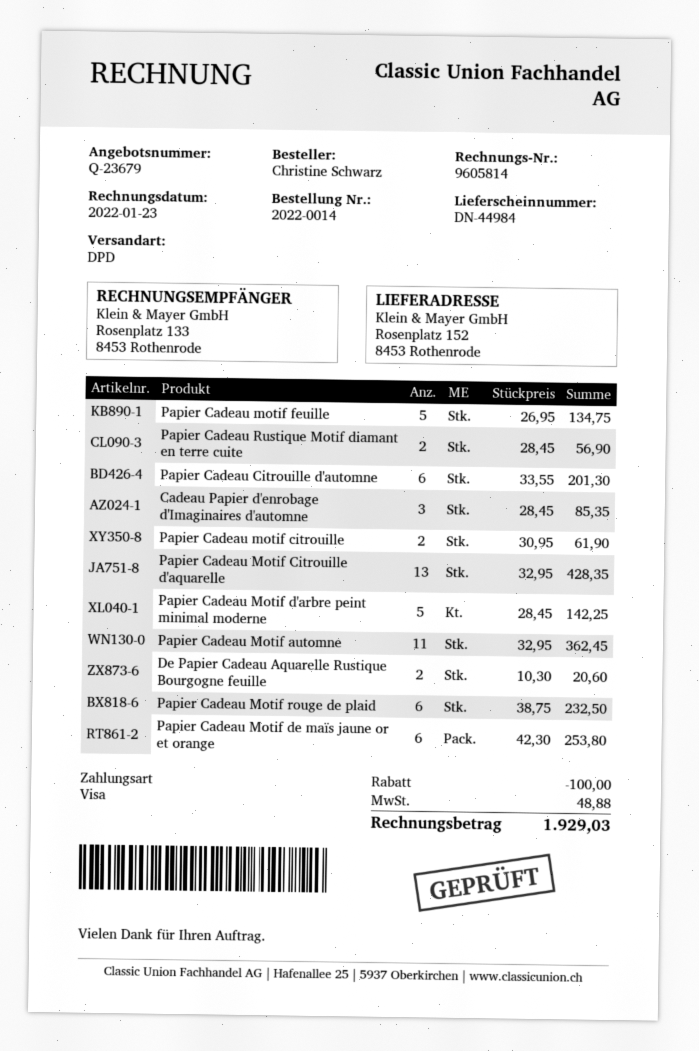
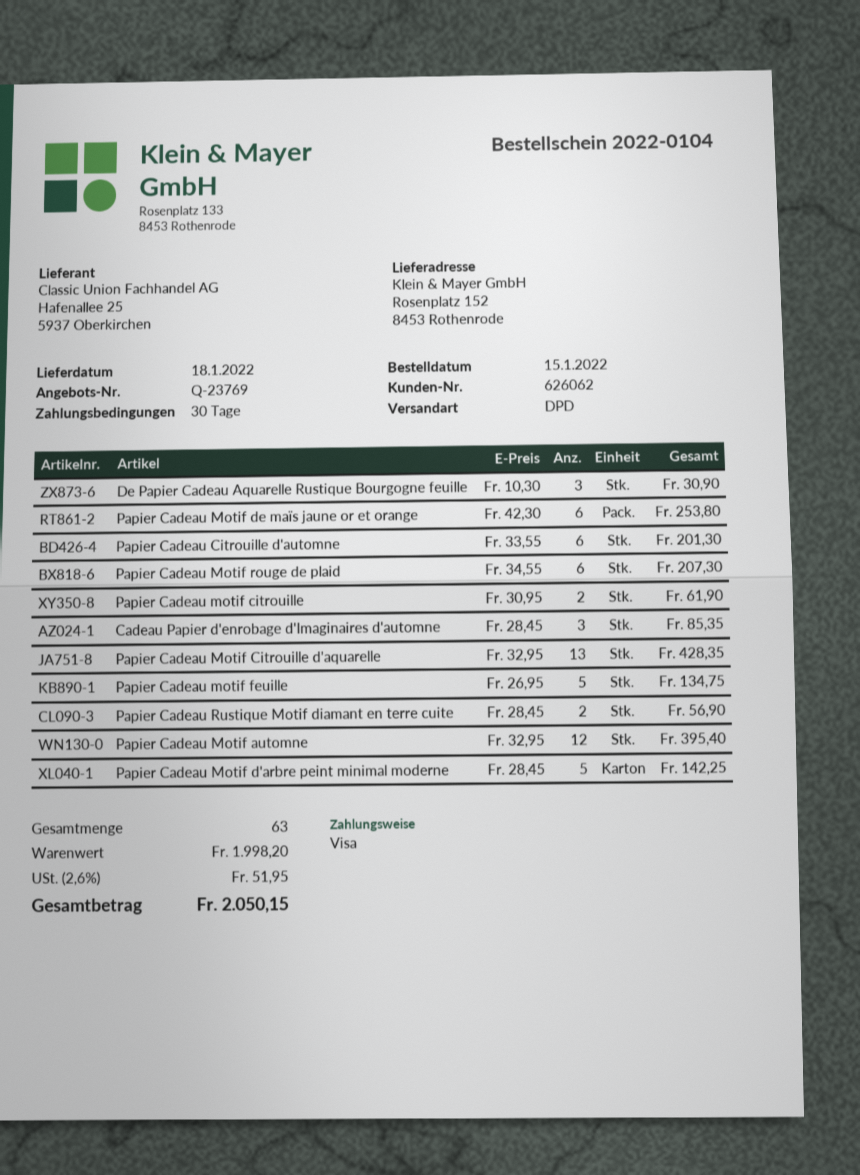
quote number: Q-23679 -> Q-23769
order number: 2022-0014 -> 2022-0104
Papier Cadeau Motif automne: 11 x 32.95 = 362.45 -> 12 x 32.95 = 395.40
De Papier Cadeau Aquarelle Rustique Bourgogne feuille: 2 x 10.30 = 20.60 -> 3 x 10.30 = 30.90
Papier Cadeau Motif rouge de plaid: 6 x 38.75 = 232.50 -> 6 x 34.55 = 207.30
discount: 100.00 -> none
tax: 48.88 -> 51.95
total: 1929.03 -> 2050.15

